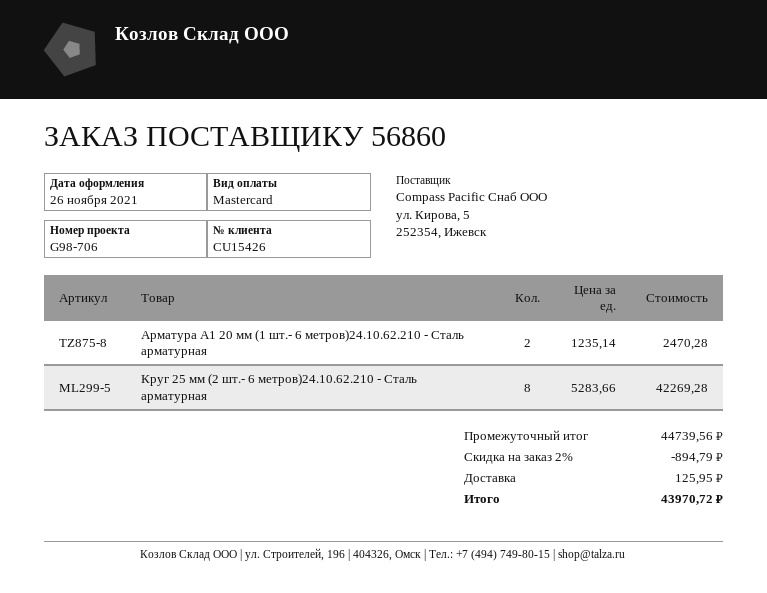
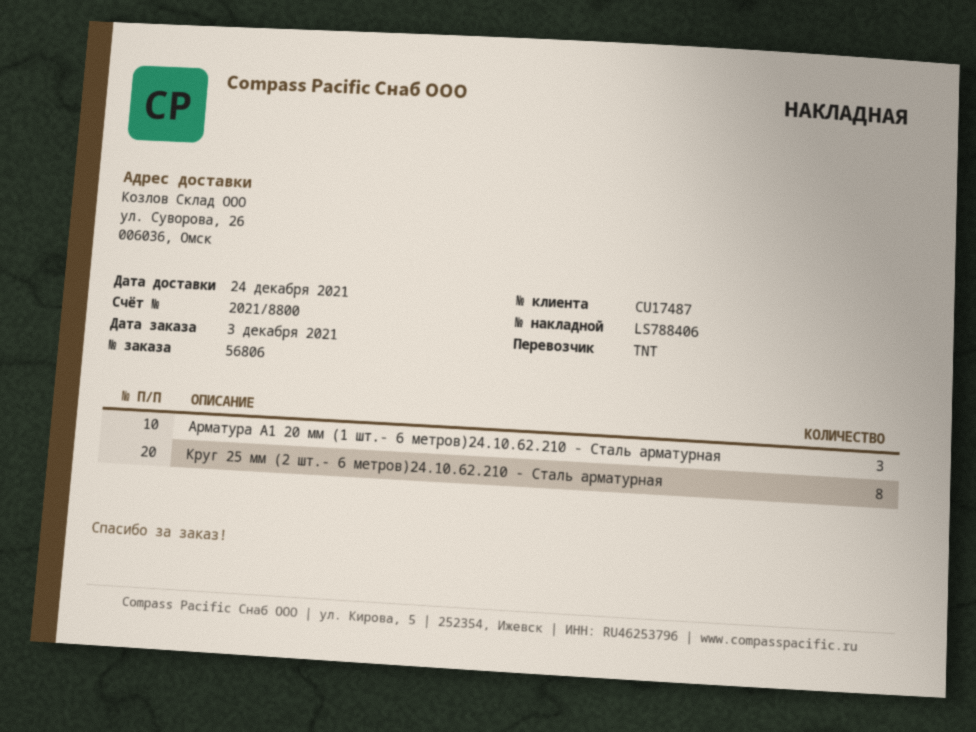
order number: 56860 -> 56806
order date: 2021-11-26 -> 2021-12-03
customer number: CU15426 -> CU17487
Арматура А1 20 мм (1 шт.- 6 метров)24.10.62.210 - Сталь арматурная: 2 -> 3

